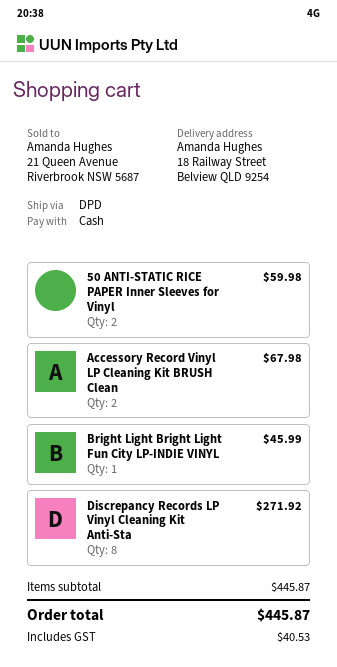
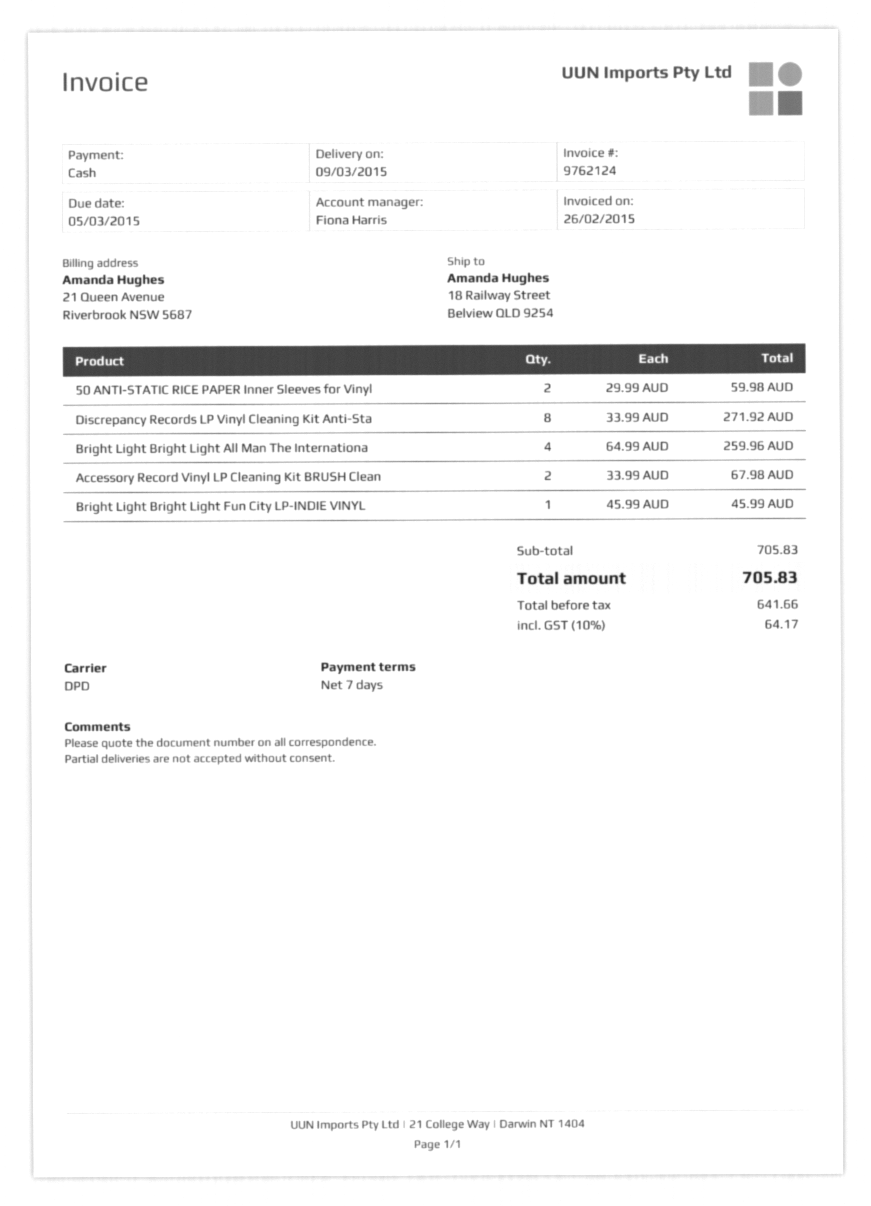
Bright Light Bright Light All Man The Internationa: none -> 4 for 259.96
subtotal: 445.87 -> 705.83
tax: 40.53 -> 64.17
total: 445.87 -> 705.83

